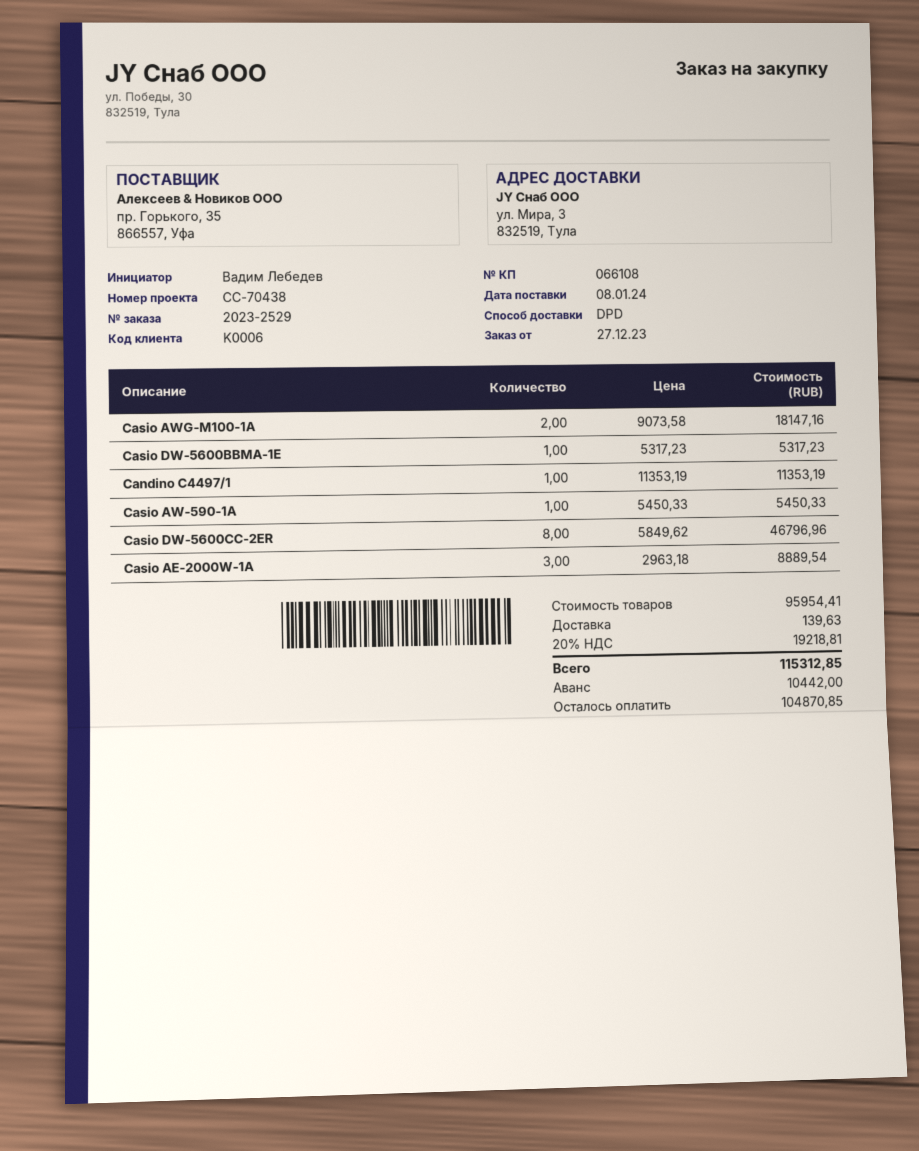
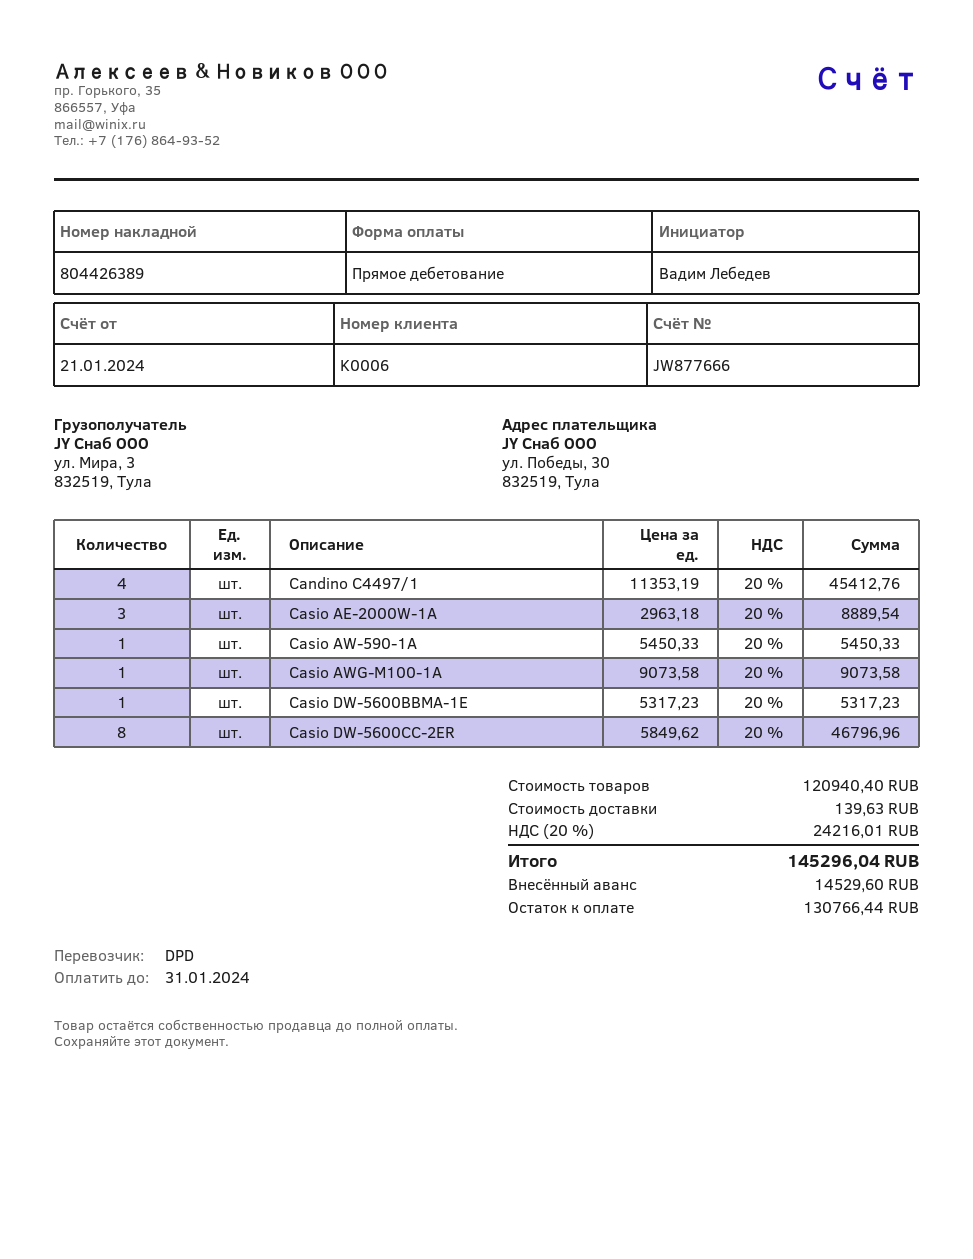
Casio AWG-M100-1A: 2 x 9073.58 = 18147.16 -> 1 x 9073.58 = 9073.58
Candino C4497/1: 1 x 11353.19 = 11353.19 -> 4 x 11353.19 = 45412.76
subtotal: 95954.41 -> 120940.40
tax: 20% = 19218.81 -> 20% = 24216.01
total: 115312.85 -> 145296.04
deposit: 10442.00 -> 14529.60
balance: 104870.85 -> 130766.44

